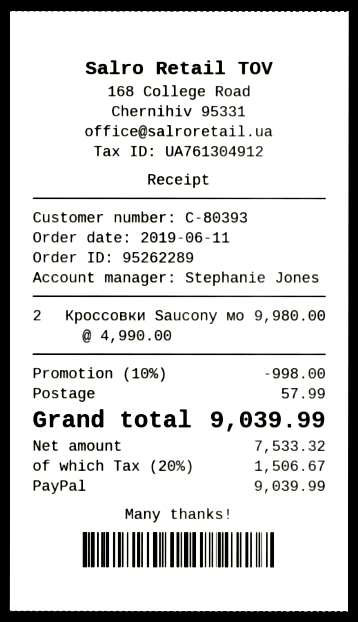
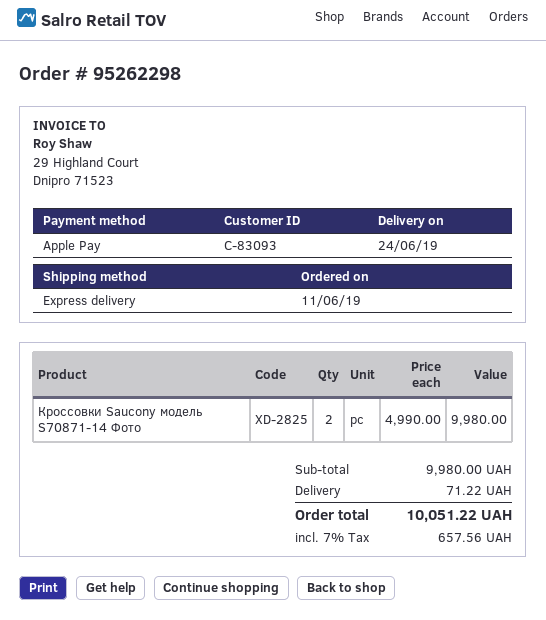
order number: 95262289 -> 95262298
customer number: C-80393 -> C-83093
payment method: PayPal -> Apple Pay
discount: 10% = 998.00 -> none
shipping: 57.99 -> 71.22
tax: 20% = 1506.67 -> 7% = 657.56
total: 9039.99 -> 10051.22

